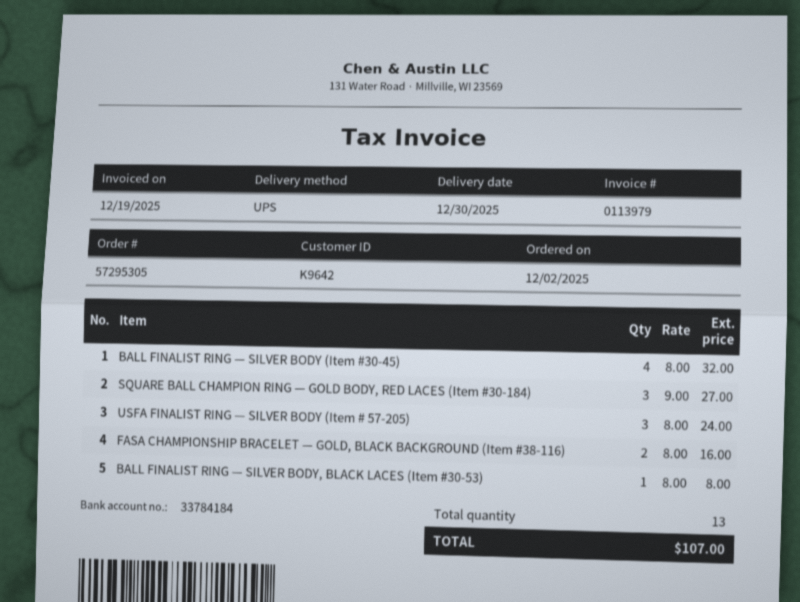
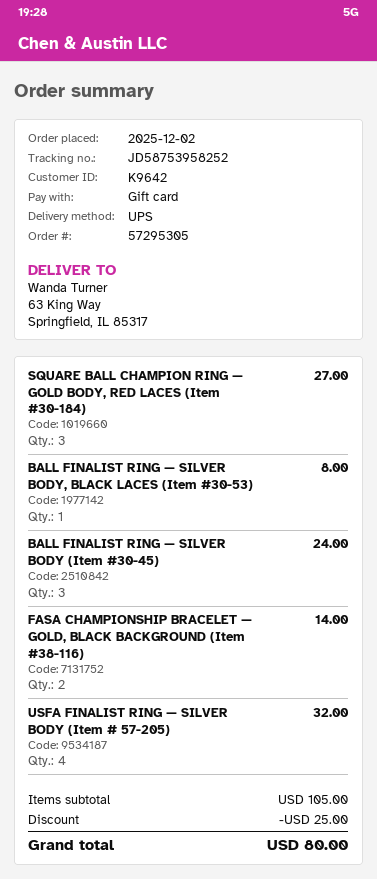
BALL FINALIST RING — SILVER BODY (Item #30-45): 4 for 32.00 -> 3 for 24.00
USFA FINALIST RING — SILVER BODY (Item # 57-205): 3 for 24.00 -> 4 for 32.00
FASA CHAMPIONSHIP BRACELET — GOLD, BLACK BACKGROUND (Item #38-116): 2 for 16.00 -> 2 for 14.00
discount: none -> 25.00
total: 107.00 -> 80.00

